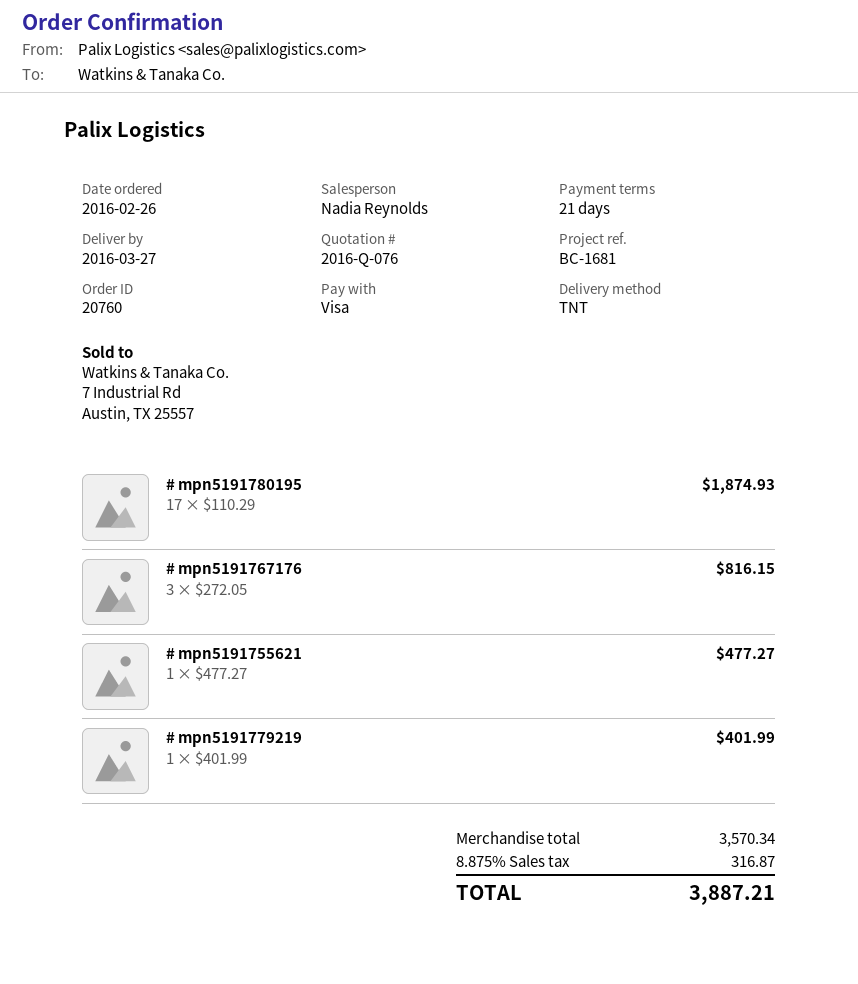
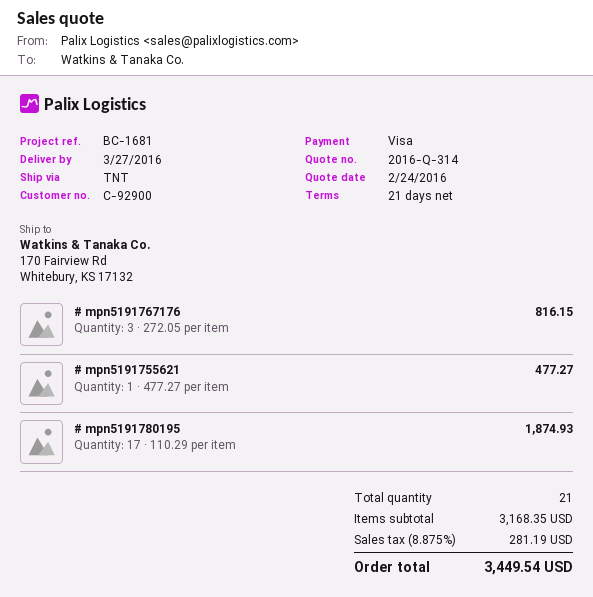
quote number: 2016-Q-076 -> 2016-Q-314
# mpn5191779219: 1 x 401.99 = 401.99 -> none
subtotal: 3570.34 -> 3168.35
tax: 8.875% = 316.87 -> 8.875% = 281.19
total: 3887.21 -> 3449.54

